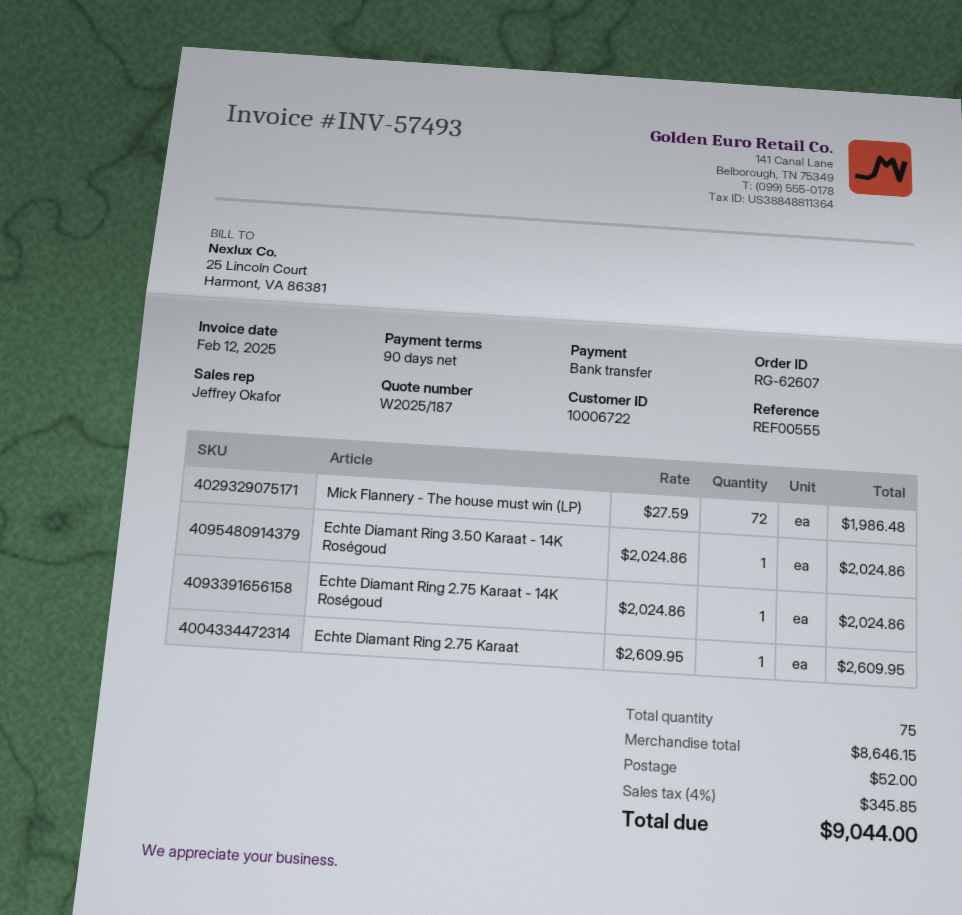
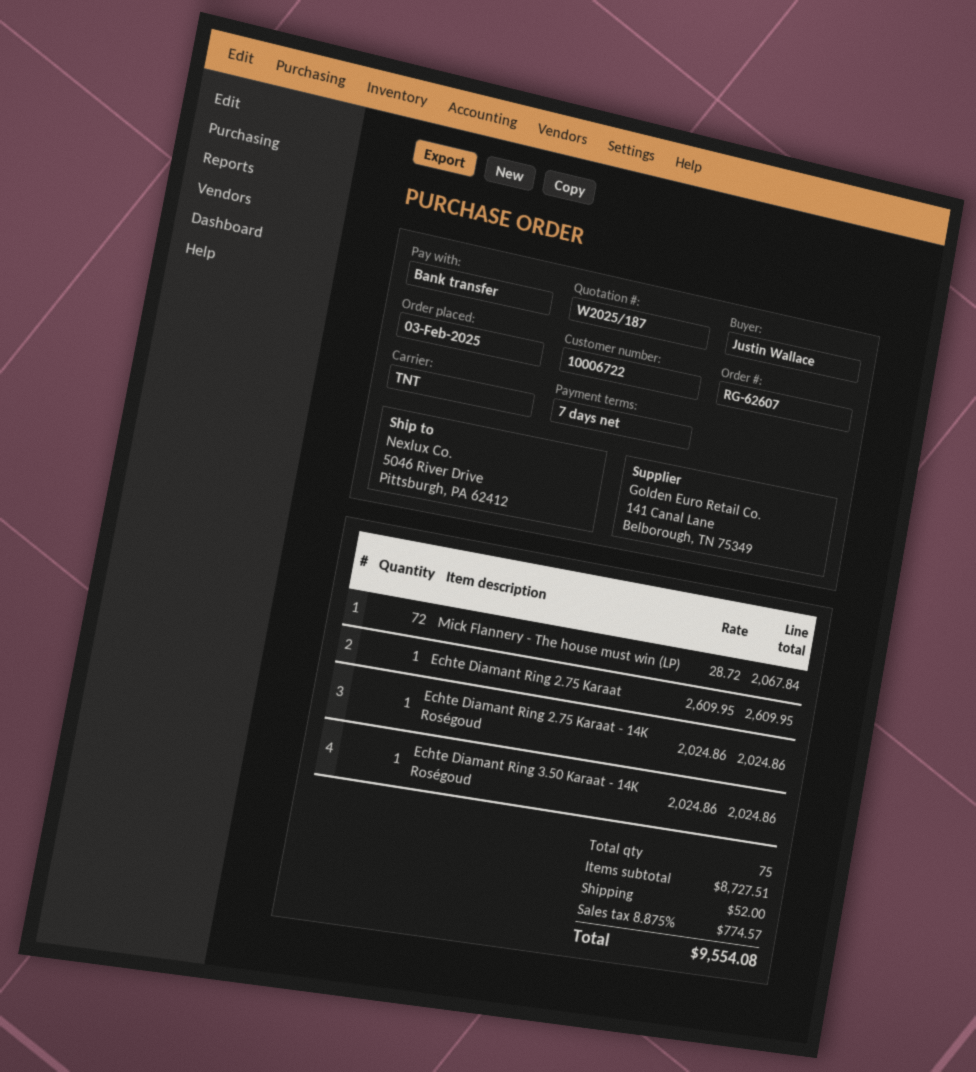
payment terms: 90 days -> 7 days
Mick Flannery - The house must win (LP): 72 x 27.59 = 1986.48 -> 72 x 28.72 = 2067.84
subtotal: 8646.15 -> 8727.51
tax: 4% = 345.85 -> 8.875% = 774.57
total: 9044.00 -> 9554.08

